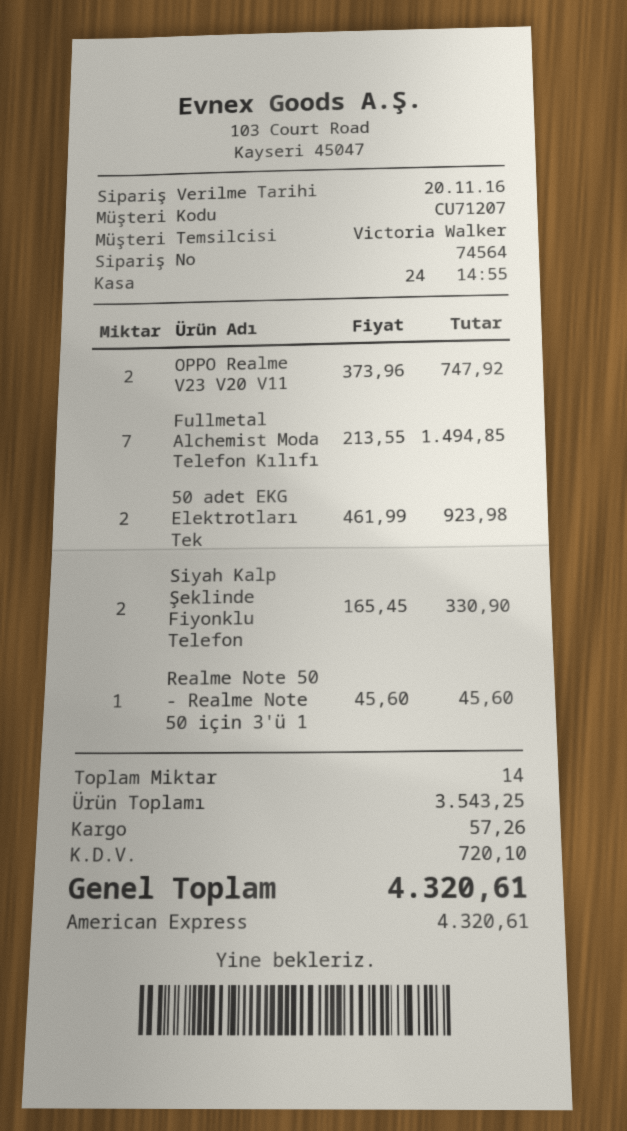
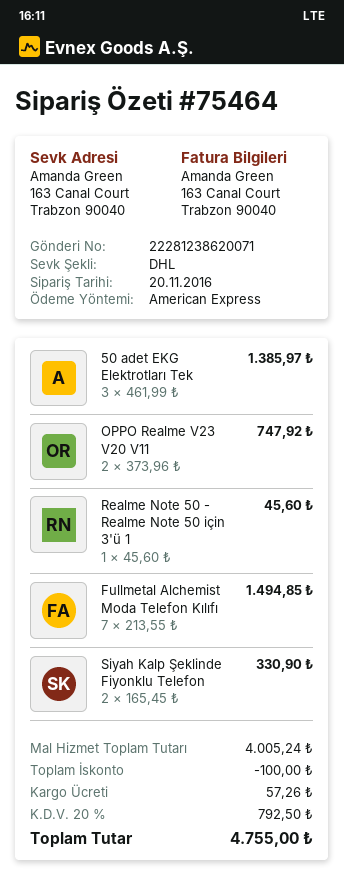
order number: 74564 -> 75464
50 adet EKG Elektrotları Tek: 2 x 461.99 = 923.98 -> 3 x 461.99 = 1385.97
subtotal: 3543.25 -> 4005.24
discount: none -> 100.00
tax: 720.10 -> 792.50
total: 4320.61 -> 4755.00

